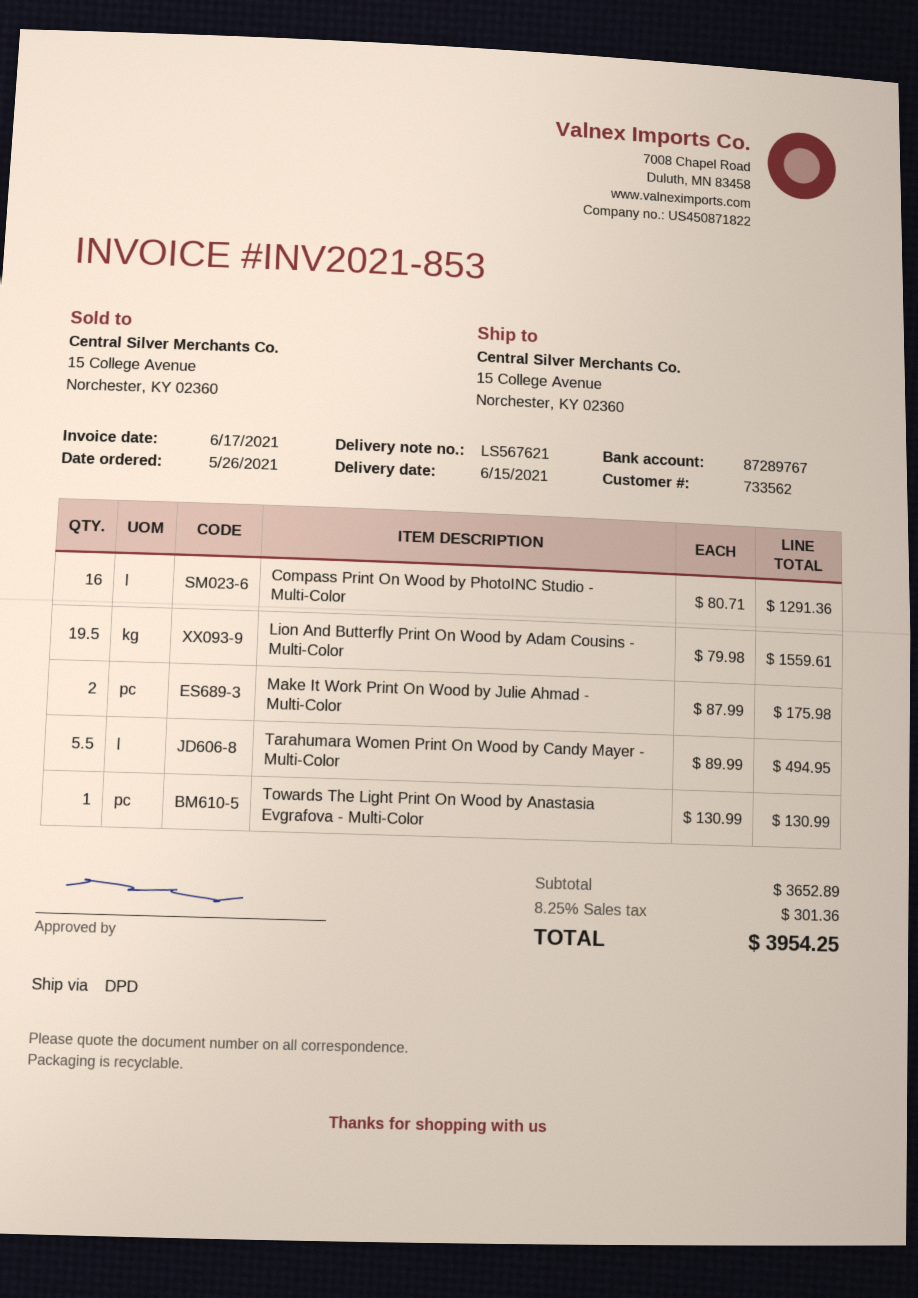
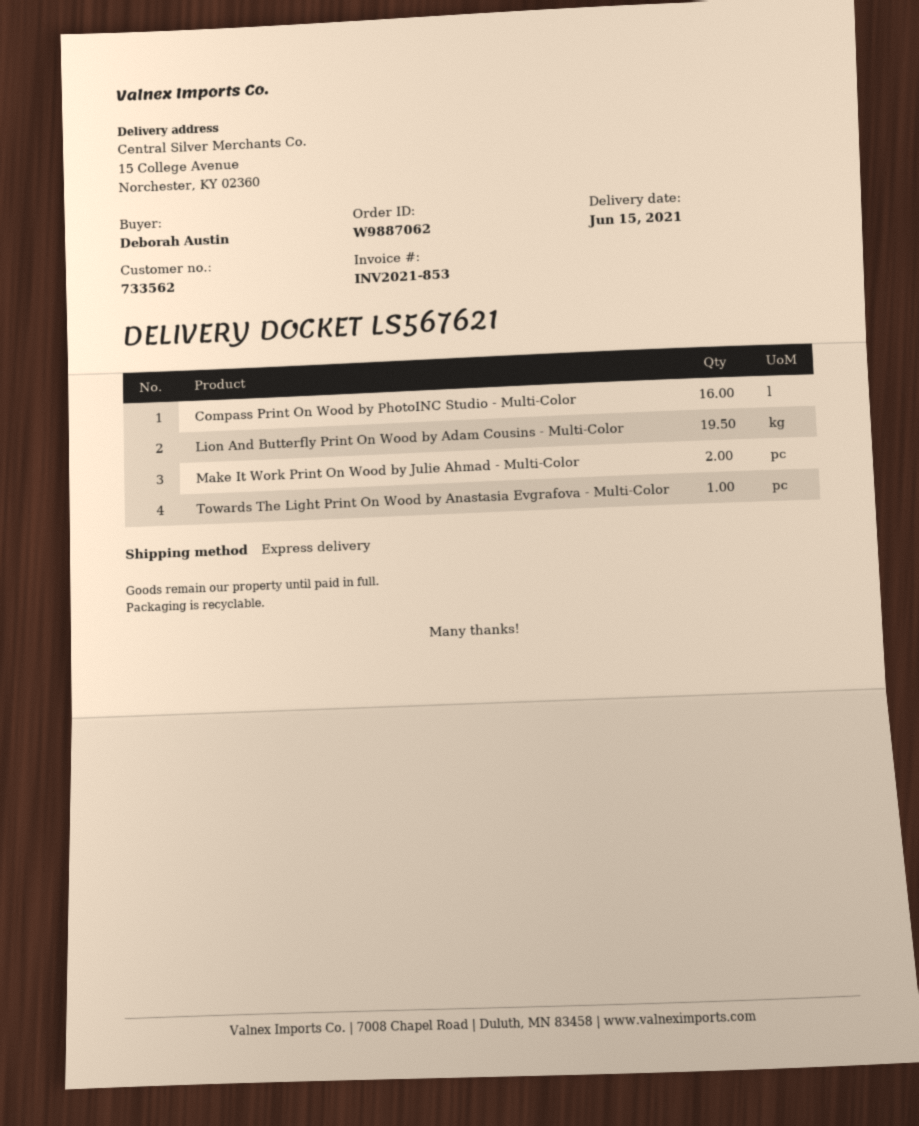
shipping method: DPD -> express
Tarahumara Women Print On Wood by Candy Mayer - Multi-Color: 5.5 -> none

